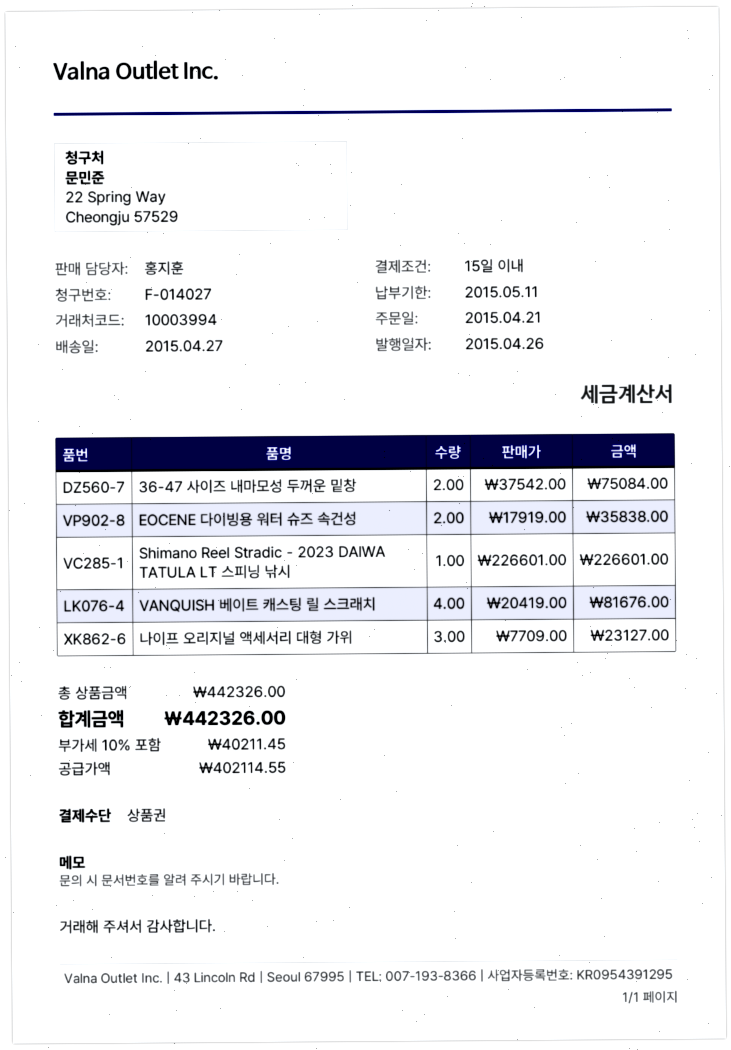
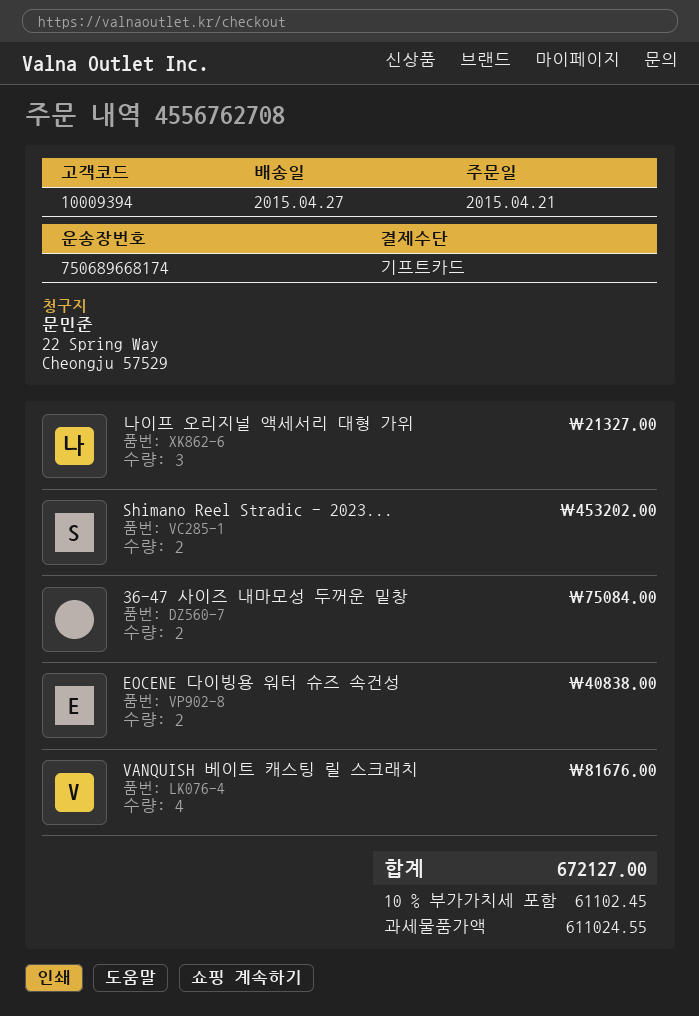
customer number: 10003994 -> 10009394
EOCENE 다이빙용 워터 슈즈 속건성: 2 for 35838.00 -> 2 for 40838.00
Shimano Reel Stradic - 2023 DAIWA TATULA LT 스피닝 낚시: 1 for 226601.00 -> 2 for 453202.00
나이프 오리지널 액세서리 대형 가위: 3 for 23127.00 -> 3 for 21327.00
net: 402114.55 -> 611024.55
tax: 10% = 40211.45 -> 10% = 61102.45
total: 442326.00 -> 672127.00

